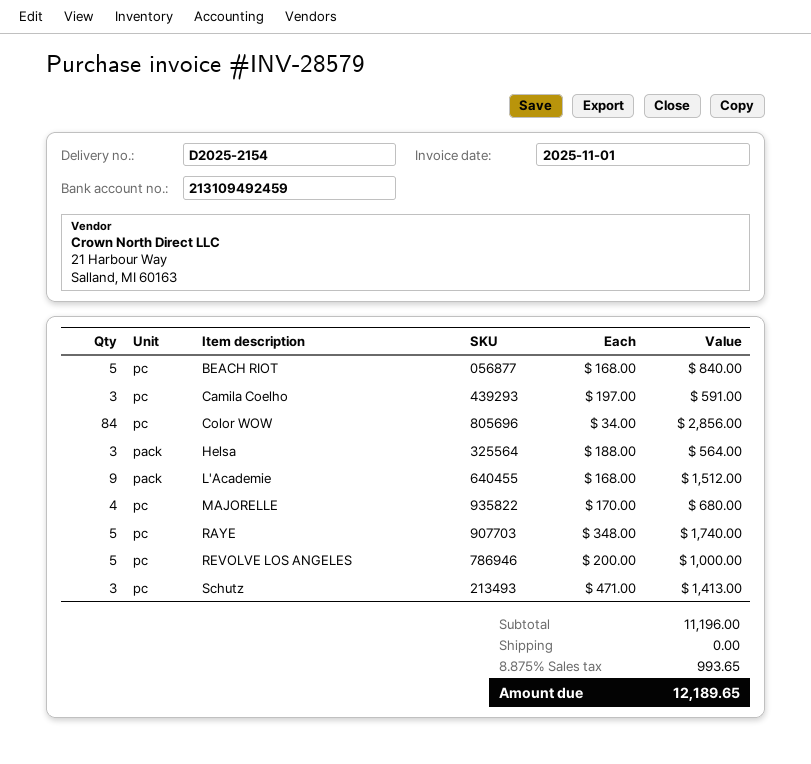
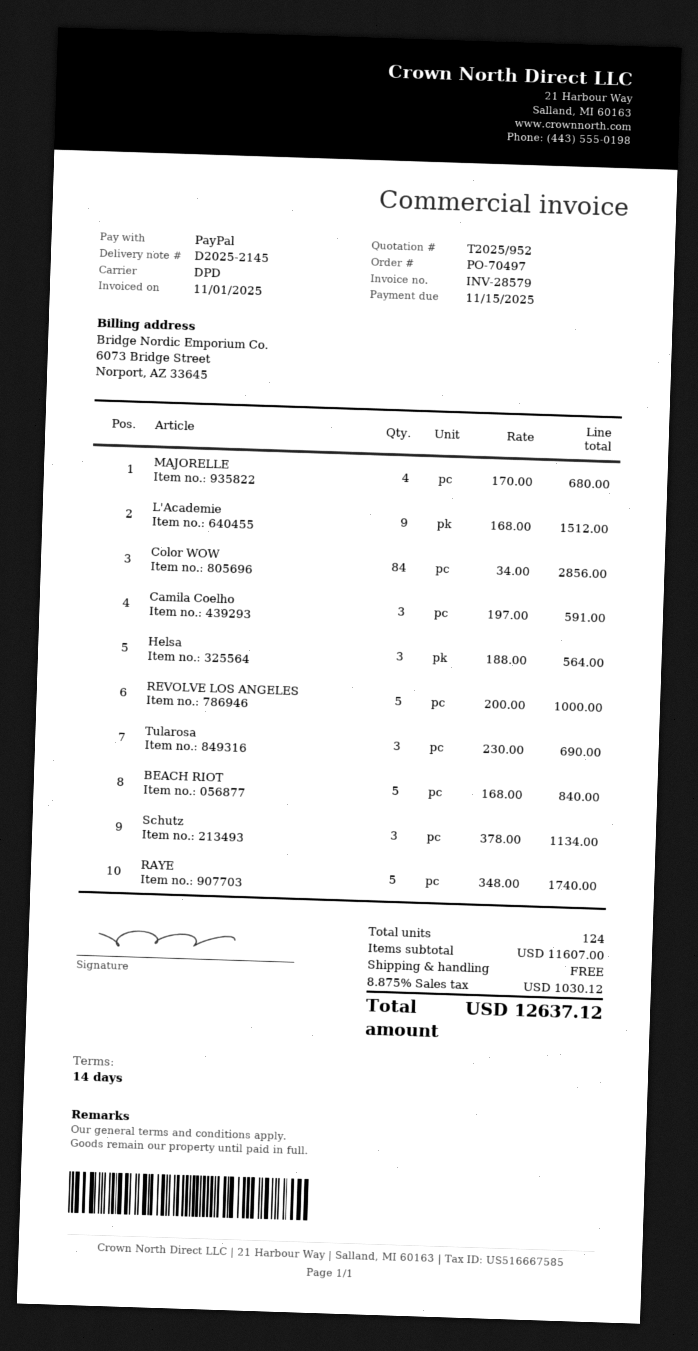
delivery note number: D2025-2154 -> D2025-2145
Schutz: 3 x 471.00 = 1413.00 -> 3 x 378.00 = 1134.00
Tularosa: none -> 3 x 230.00 = 690.00
subtotal: 11196.00 -> 11607.00
tax: 8.875% = 993.65 -> 8.875% = 1030.12
total: 12189.65 -> 12637.12

